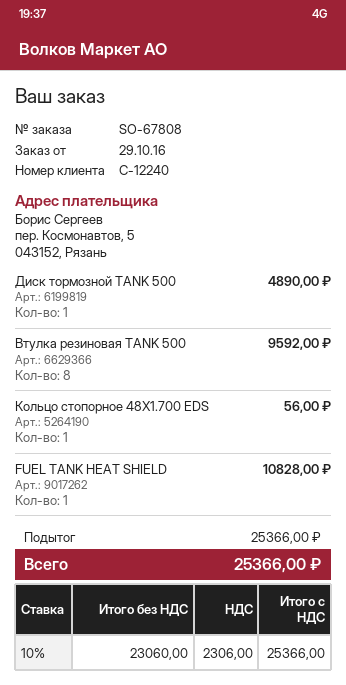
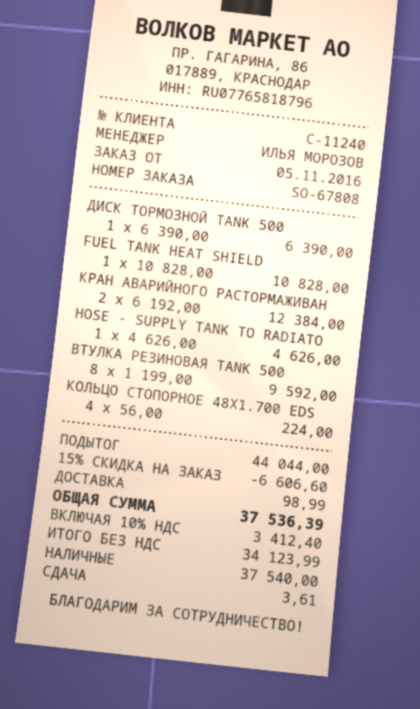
order date: 2016-10-29 -> 2016-11-05
customer number: C-12240 -> C-11240
Диск тормозной TANK 500: 1 for 4890.00 -> 1 for 6390.00
Кольцо стопорное 48X1.700 EDS: 1 for 56.00 -> 4 for 224.00
КРАН АВАРИЙНОГО РАСТОРМАЖИВАН: none -> 2 for 12384.00
HOSE - SUPPLY TANK TO RADIATO: none -> 1 for 4626.00
subtotal: 25366.00 -> 44044.00
discount: none -> 15% = 6606.60
shipping: none -> 98.99
net: 23060.00 -> 34123.99
tax: 10% = 2306.00 -> 10% = 3412.40
total: 25366.00 -> 37536.39

